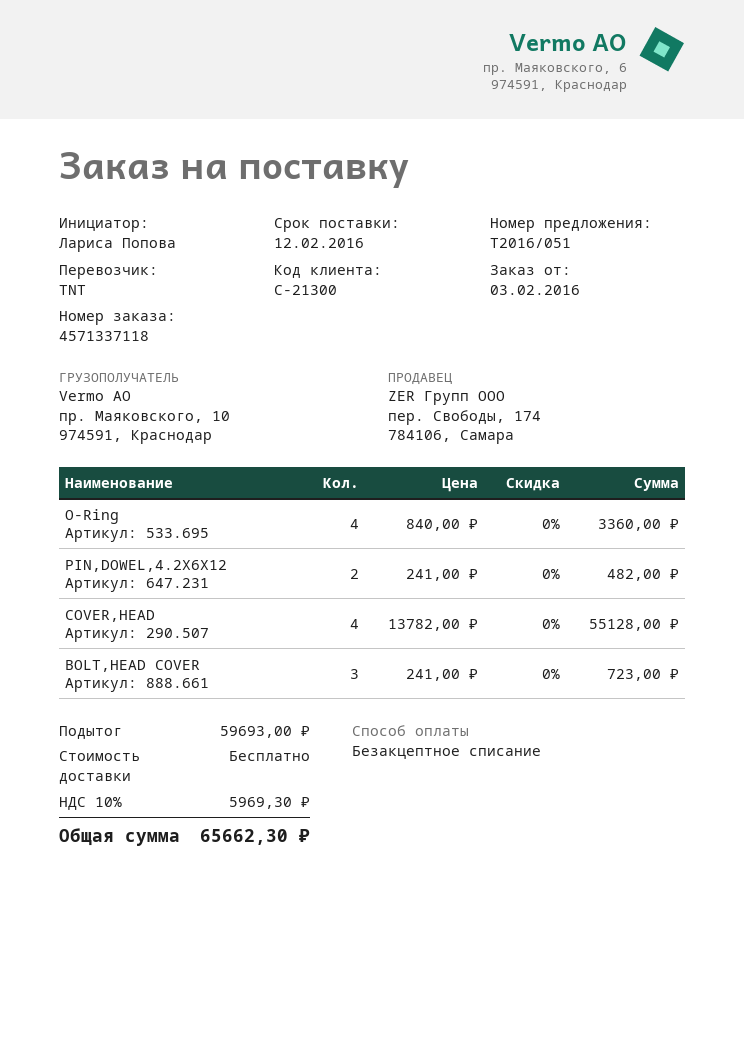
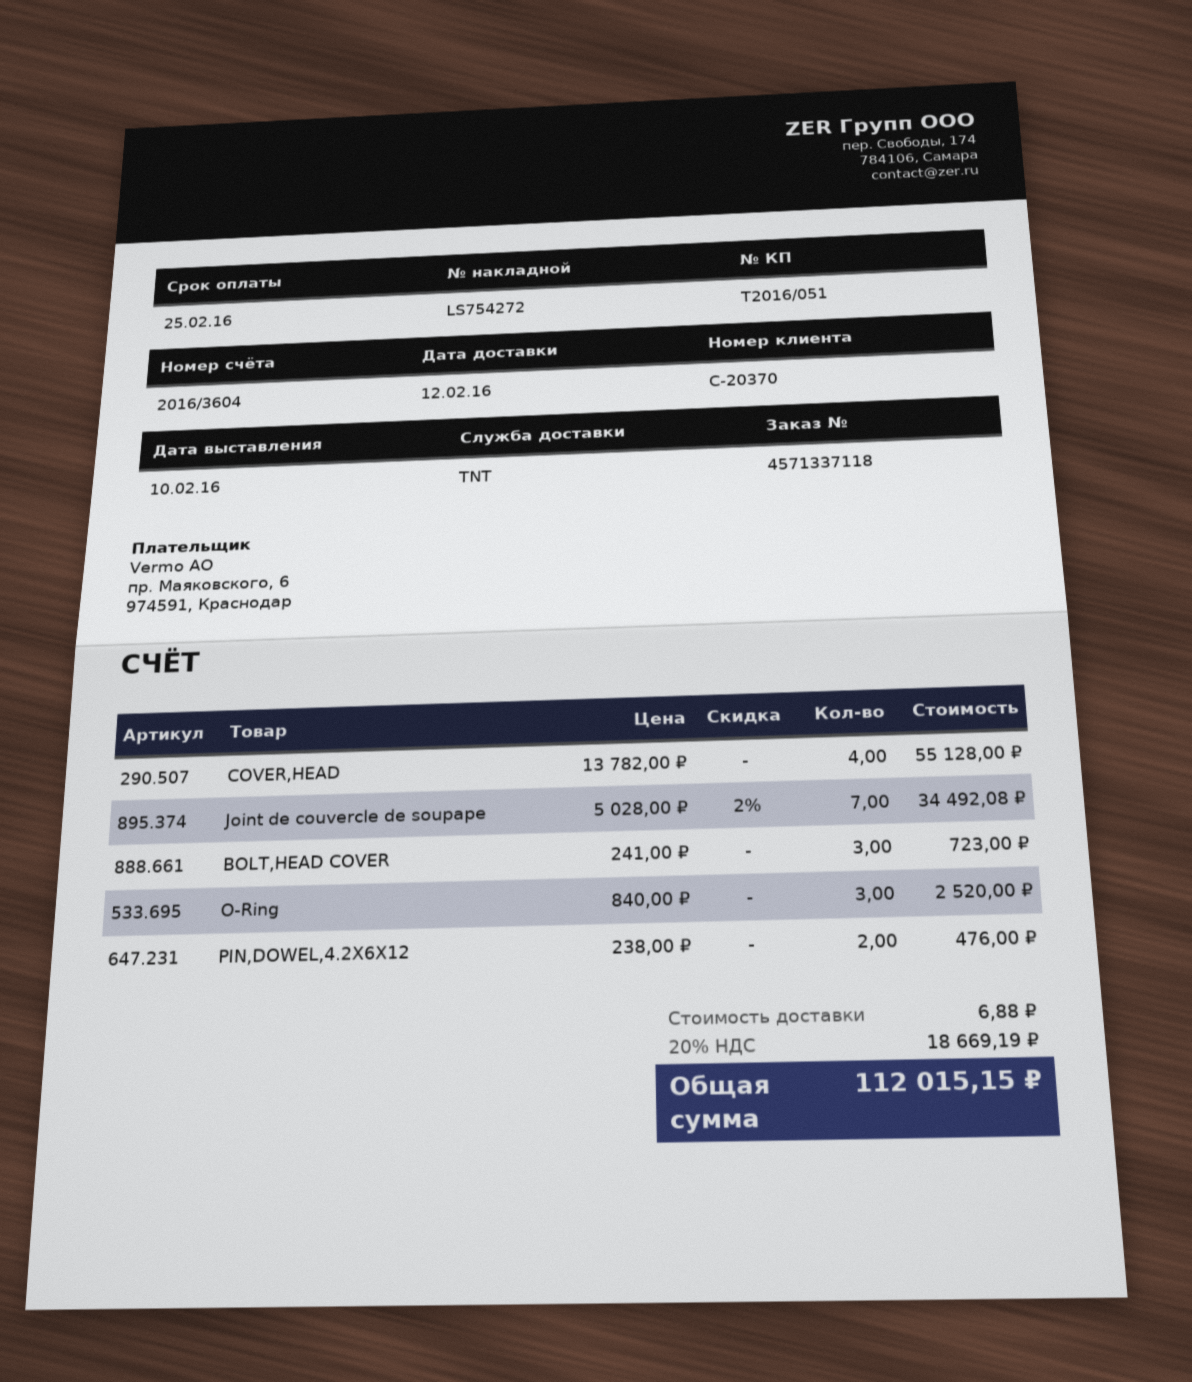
customer number: C-21300 -> C-20370
O-Ring: 4 x 840.00 = 3360.00 -> 3 x 840.00 = 2520.00
PIN,DOWEL,4.2X6X12: 2 x 241.00 = 482.00 -> 2 x 238.00 = 476.00
Joint de couvercle de soupape: none -> 7 x 5028.00 - 2% = 34492.08
shipping: 0.00 -> 6.88
tax: 10% = 5969.30 -> 20% = 18669.19
total: 65662.30 -> 112015.15

